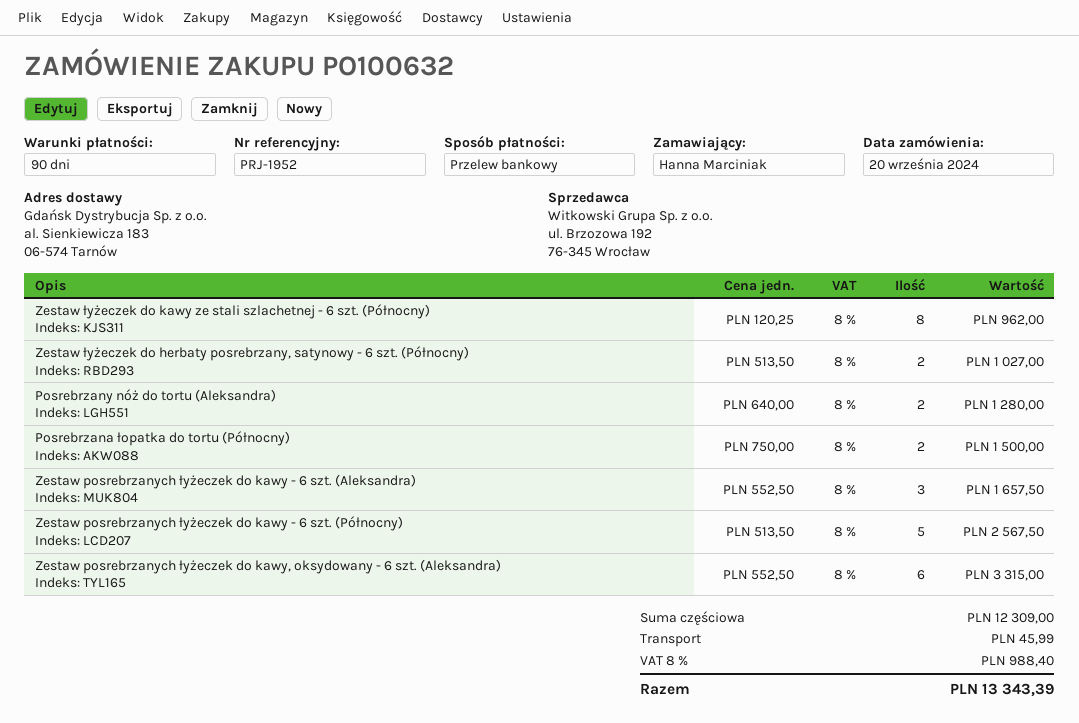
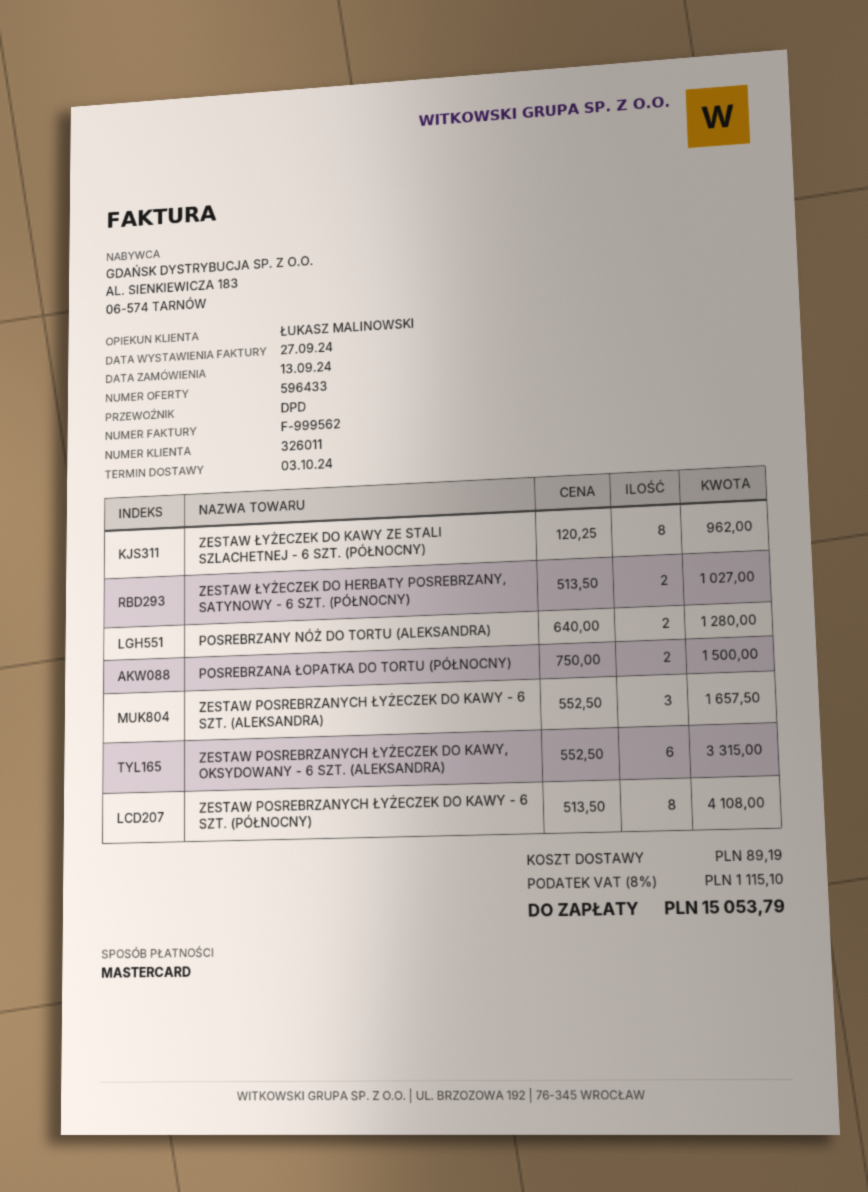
order date: 2024-09-20 -> 2024-09-13
payment method: bank transfer -> Mastercard
Zestaw posrebrzanych łyżeczek do kawy - 6 szt. (Północny): 5 x 513.50 = 2567.50 -> 8 x 513.50 = 4108.00
shipping: 45.99 -> 89.19
tax: 8% = 988.40 -> 8% = 1115.10
total: 13343.39 -> 15053.79

